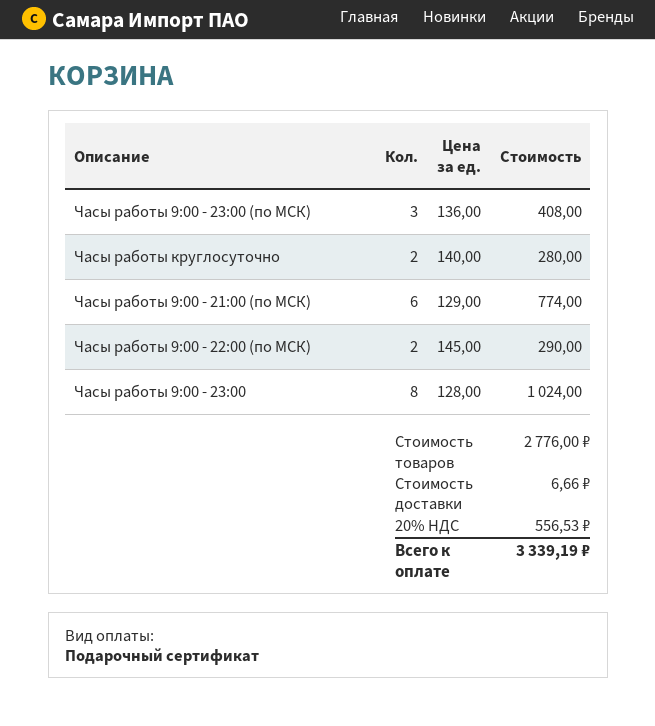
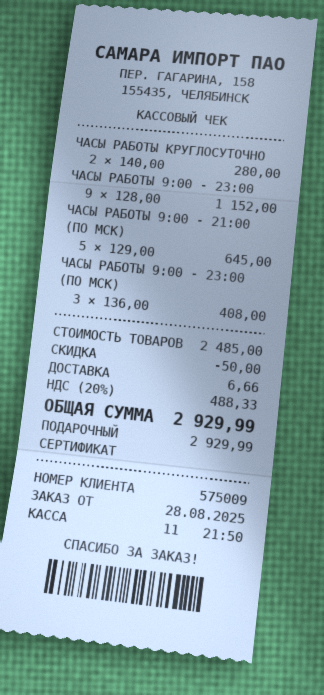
Часы работы 9:00 - 21:00 (по МСК): 6 x 129.00 = 774.00 -> 5 x 129.00 = 645.00
Часы работы 9:00 - 22:00 (по МСК): 2 x 145.00 = 290.00 -> none
Часы работы 9:00 - 23:00: 8 x 128.00 = 1024.00 -> 9 x 128.00 = 1152.00
subtotal: 2776.00 -> 2485.00
discount: none -> 50.00
tax: 20% = 556.53 -> 20% = 488.33
total: 3339.19 -> 2929.99

